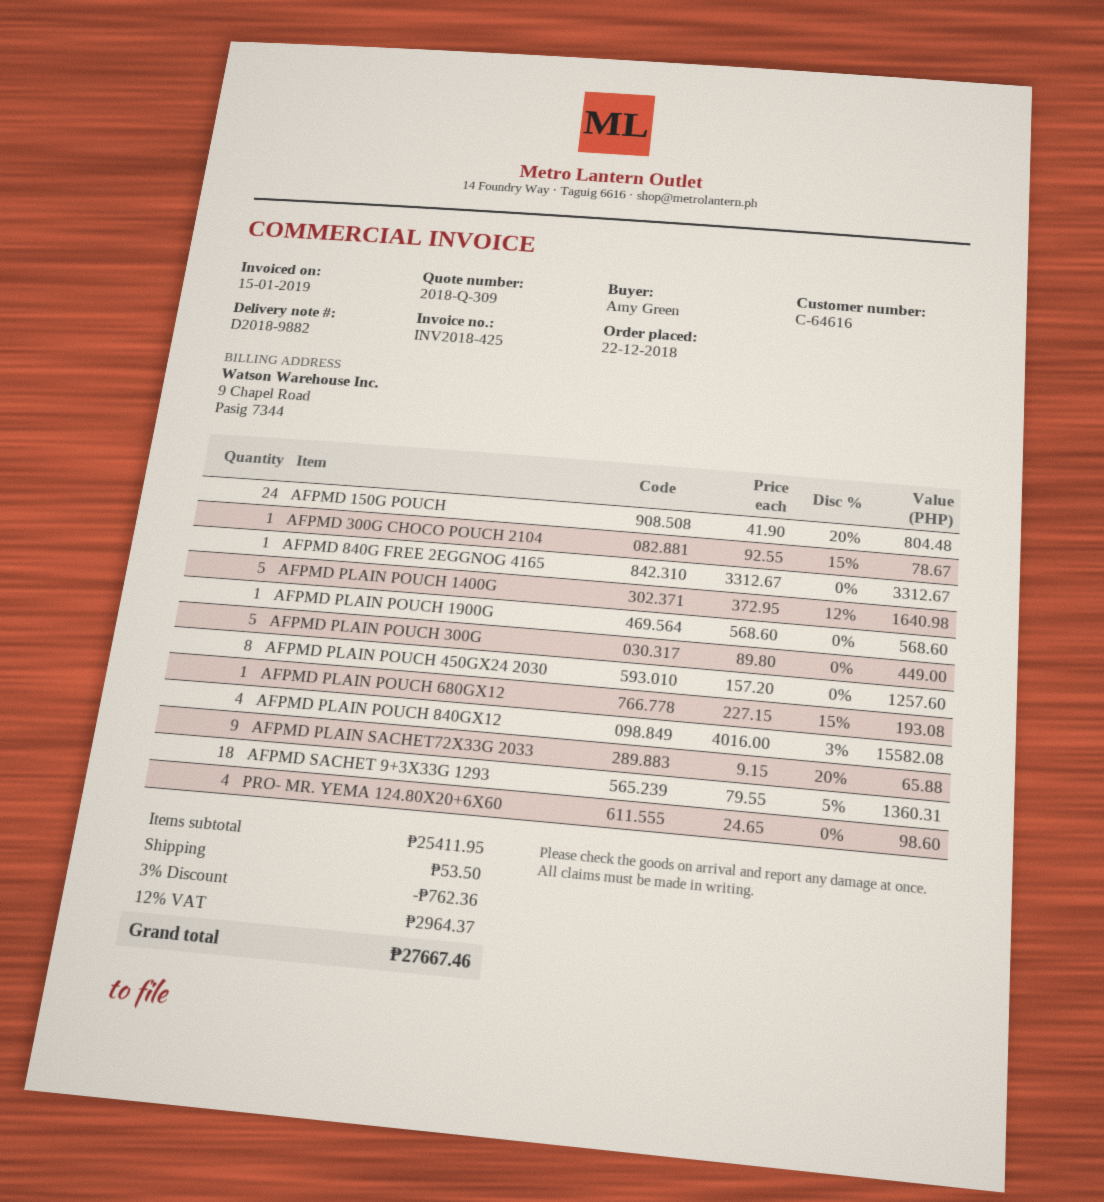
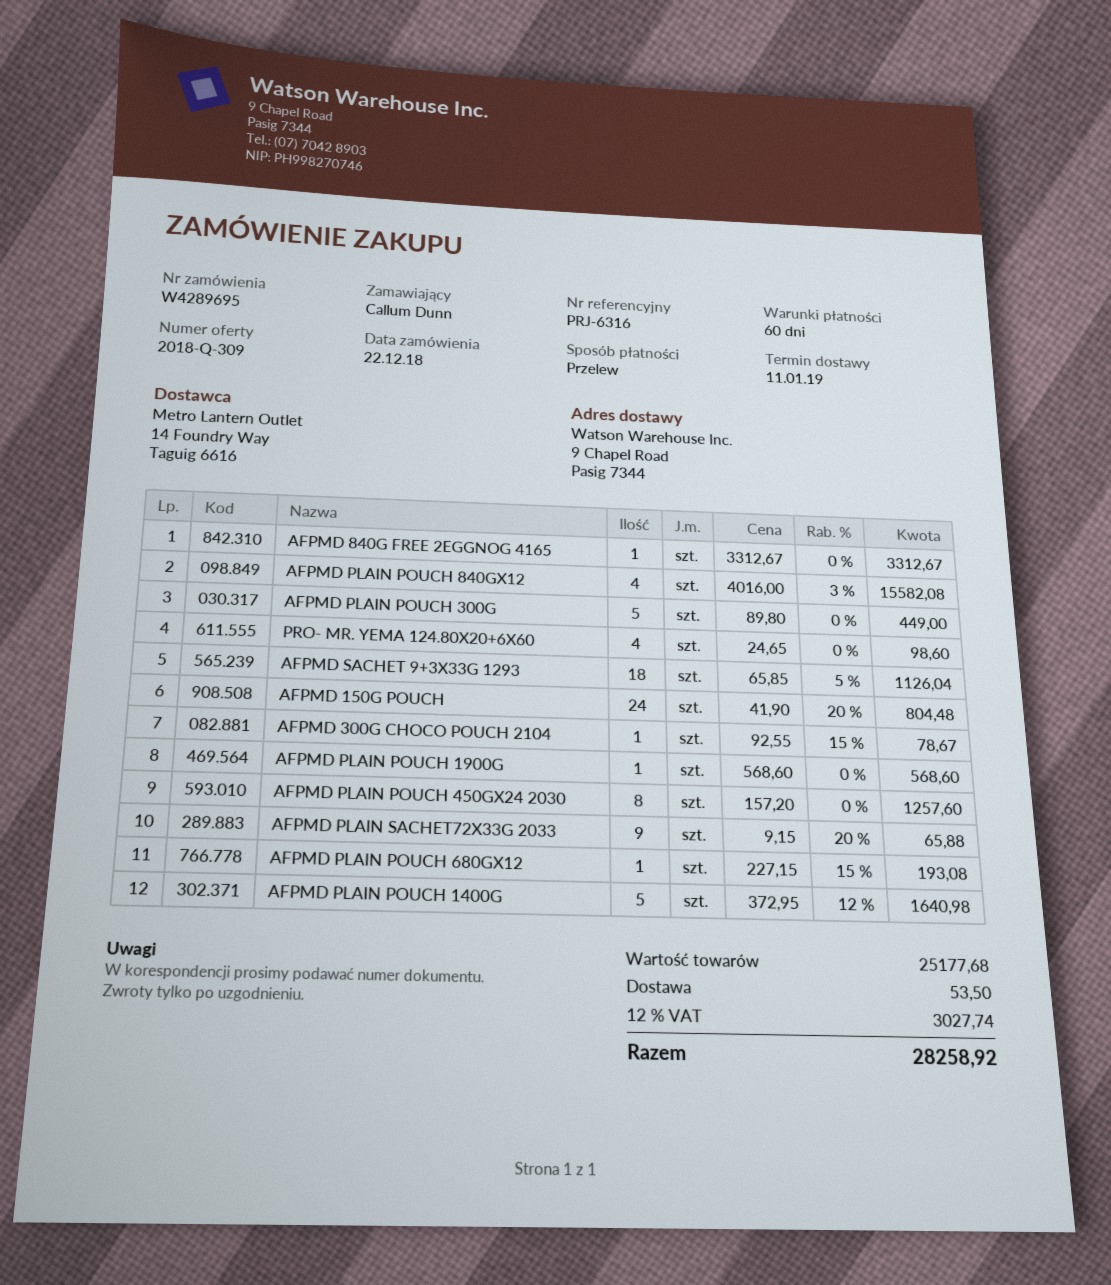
ordered by: Amy Green -> Callum Dunn
AFPMD SACHET 9+3X33G 1293: 18 x 79.55 - 5% = 1360.31 -> 18 x 65.85 - 5% = 1126.04
subtotal: 25411.95 -> 25177.68
discount: 3% = 762.36 -> none
tax: 12% = 2964.37 -> 12% = 3027.74
total: 27667.46 -> 28258.92

